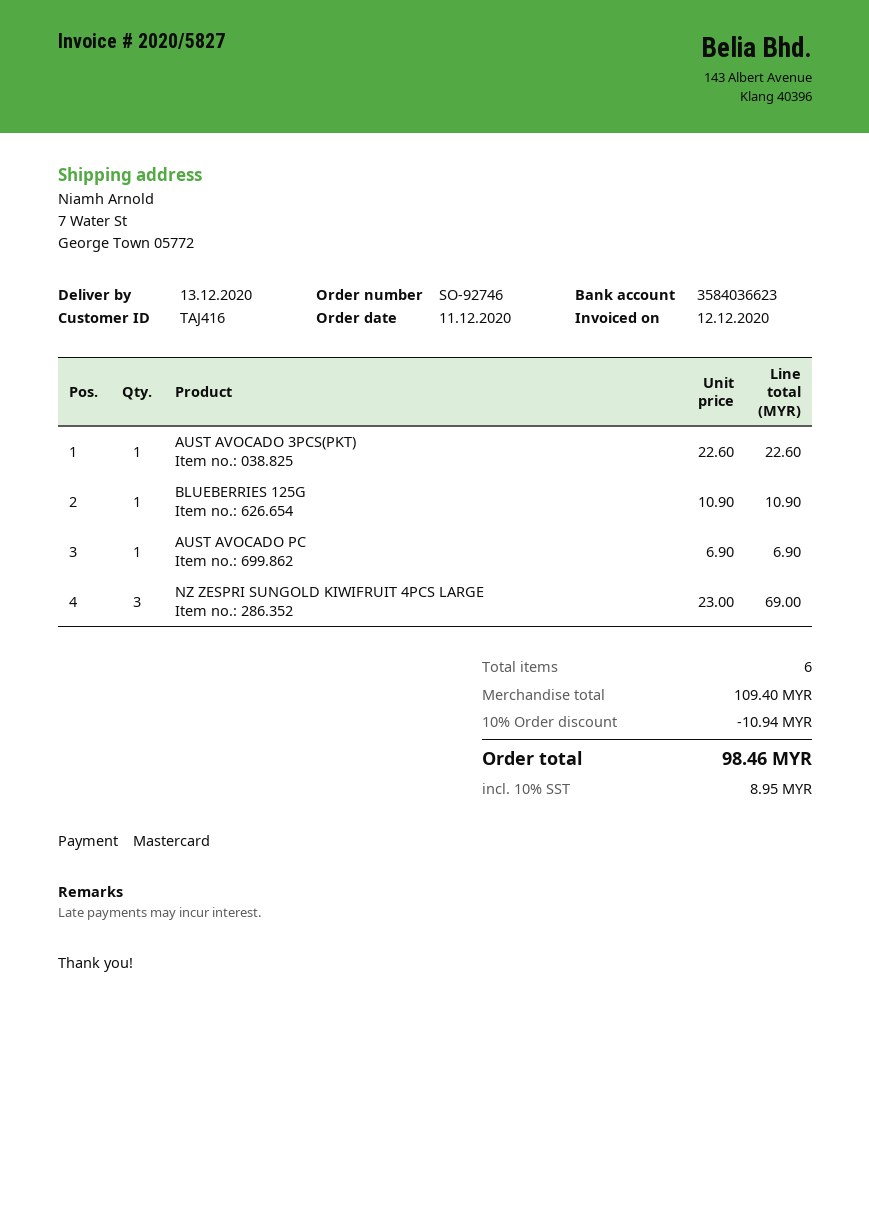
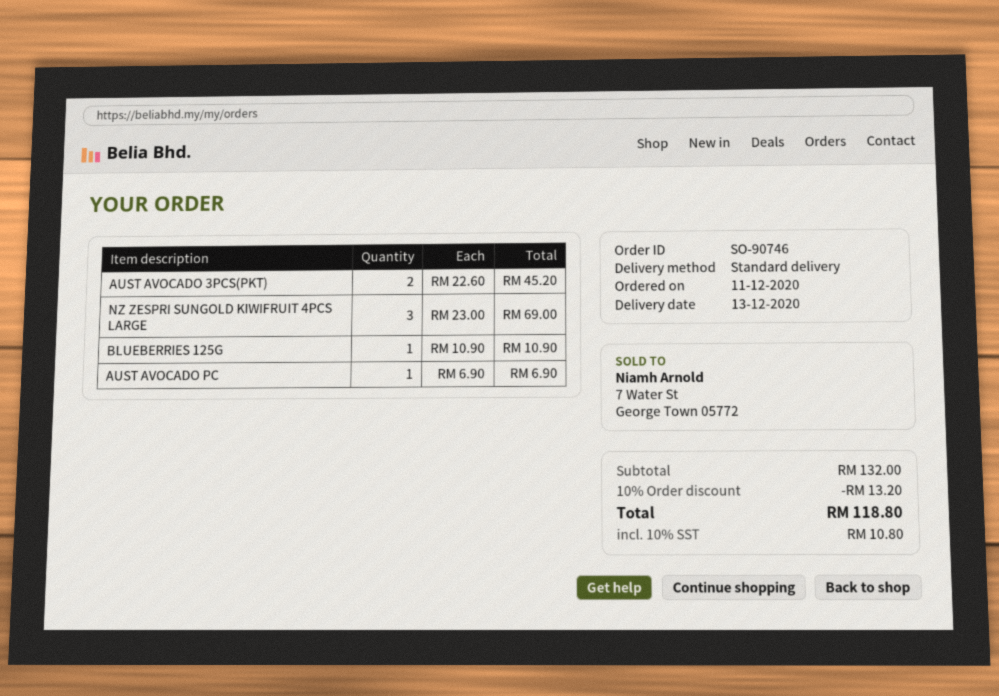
order number: SO-92746 -> SO-90746
AUST AVOCADO 3PCS(PKT): 1 x 22.60 = 22.60 -> 2 x 22.60 = 45.20
subtotal: 109.40 -> 132.00
discount: 10% = 10.94 -> 10% = 13.20
tax: 10% = 8.95 -> 10% = 10.80
total: 98.46 -> 118.80

